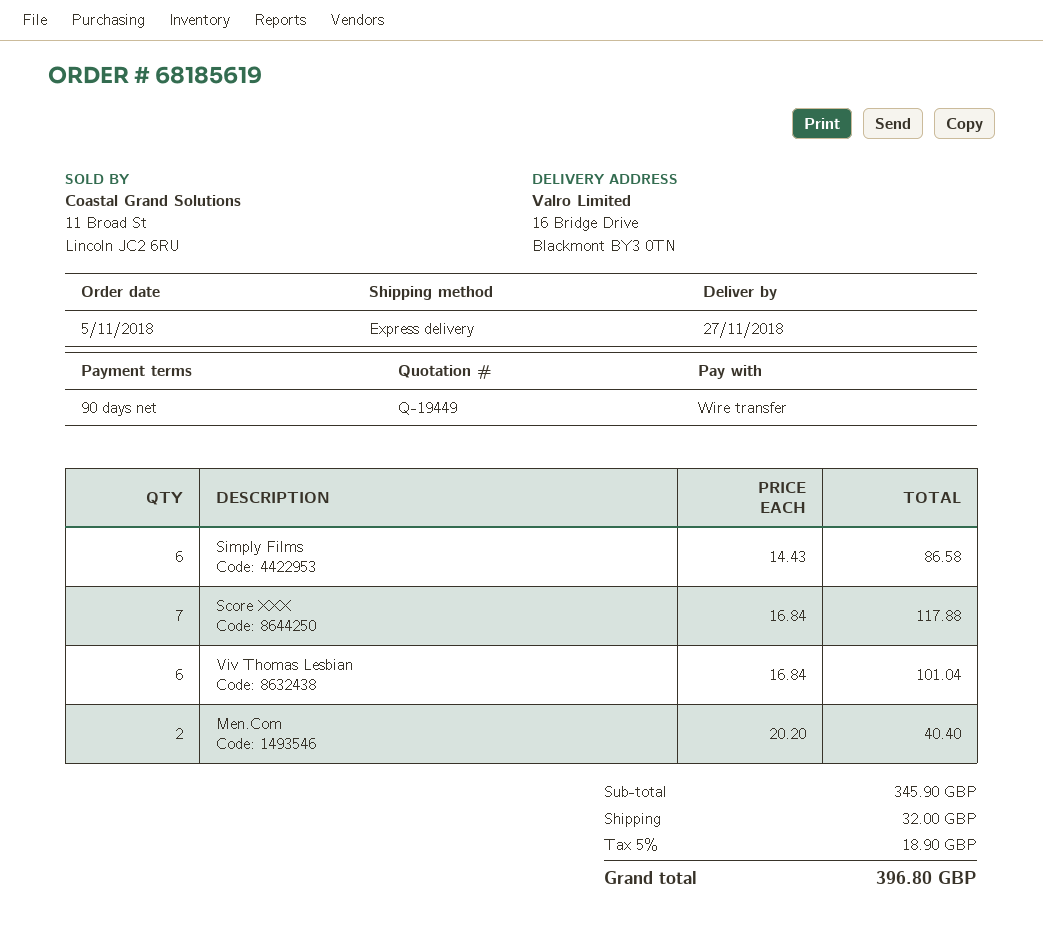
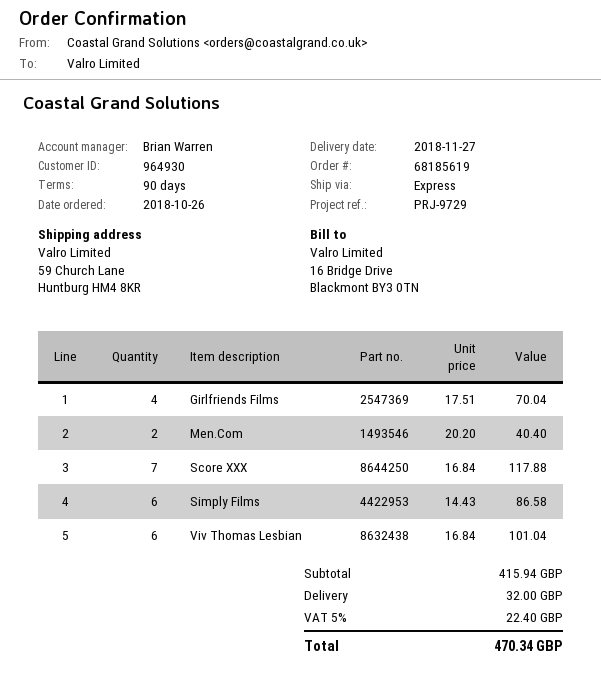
order date: 2018-11-05 -> 2018-10-26
ship to: 16 Bridge Drive, Blackmont BY3 0TN -> 59 Church Lane, Huntburg HM4 8KR
Girlfriends Films: none -> 4 x 17.51 = 70.04
subtotal: 345.90 -> 415.94
tax: 5% = 18.90 -> 5% = 22.40
total: 396.80 -> 470.34

